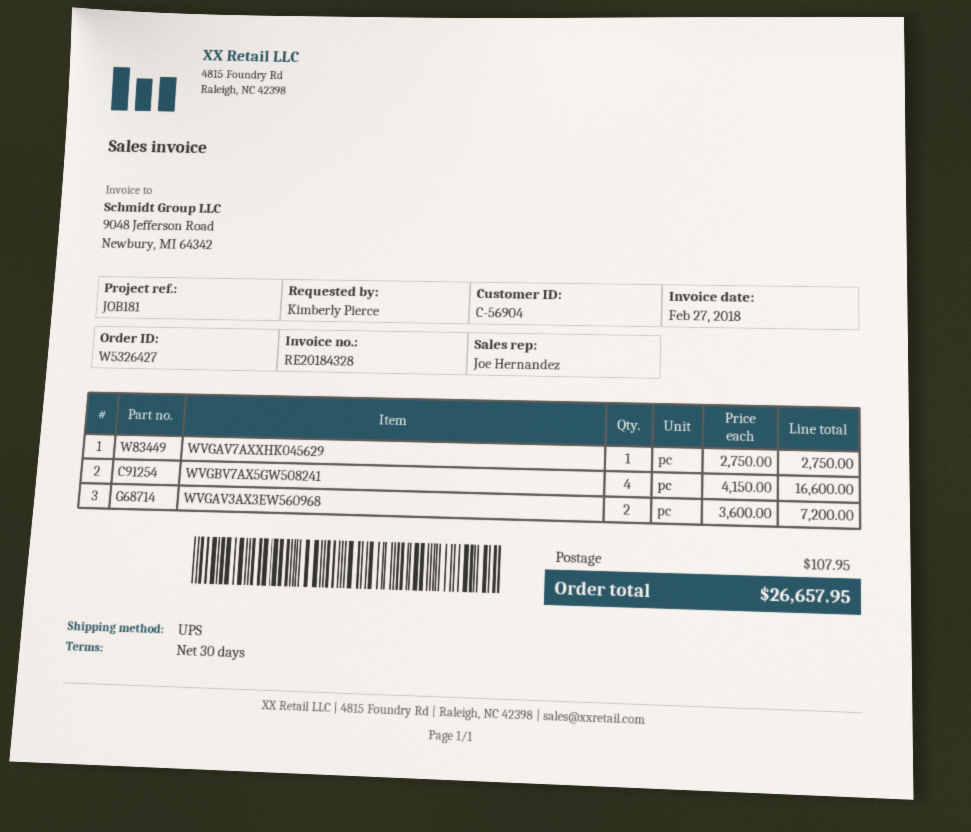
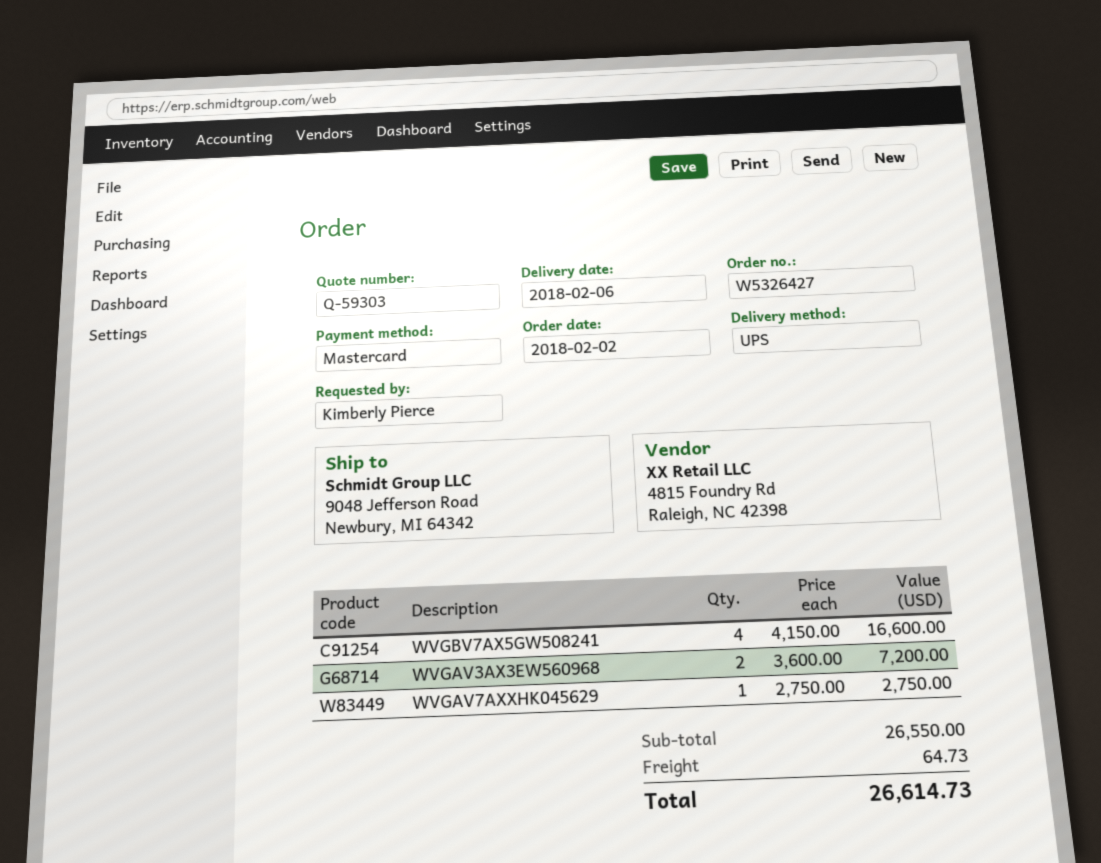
shipping: 107.95 -> 64.73
total: 26657.95 -> 26614.73

